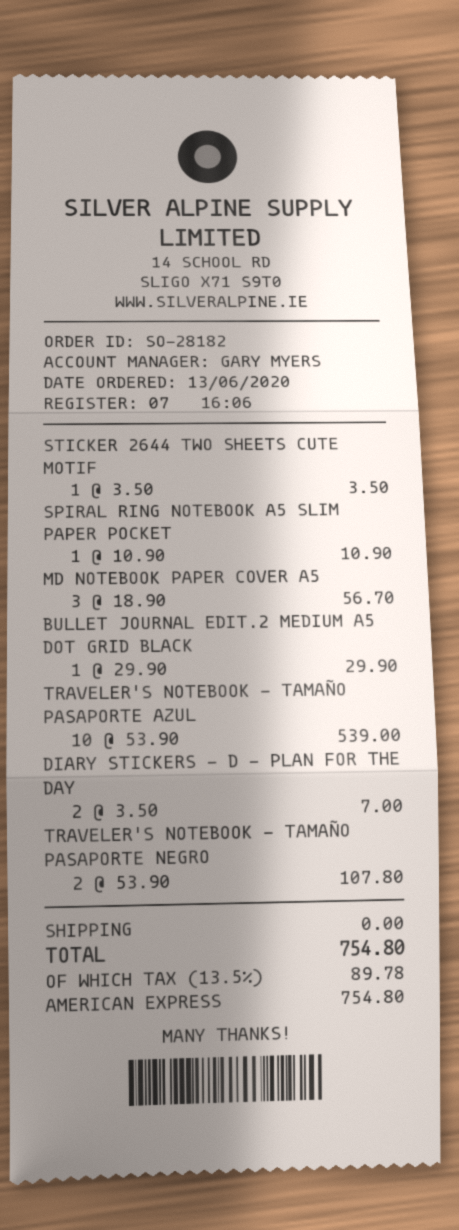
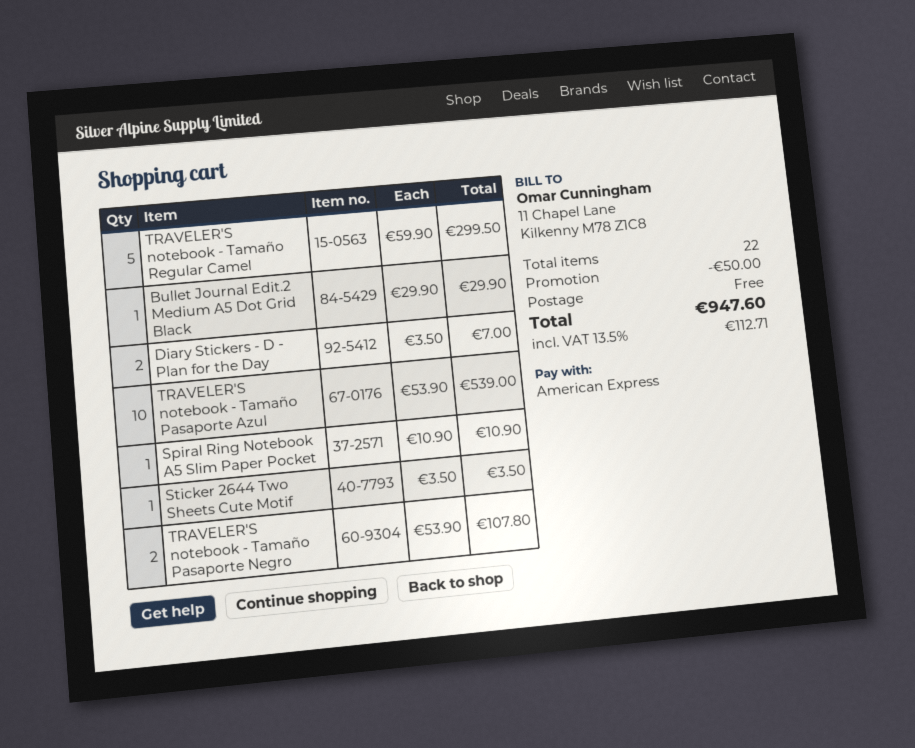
MD NOTEBOOK PAPER COVER A5: 3 x 18.90 = 56.70 -> none
TRAVELER'S notebook - Tamaño Regular Camel: none -> 5 x 59.90 = 299.50
discount: none -> 50.00
tax: 13.5% = 89.78 -> 13.5% = 112.71
total: 754.80 -> 947.60

